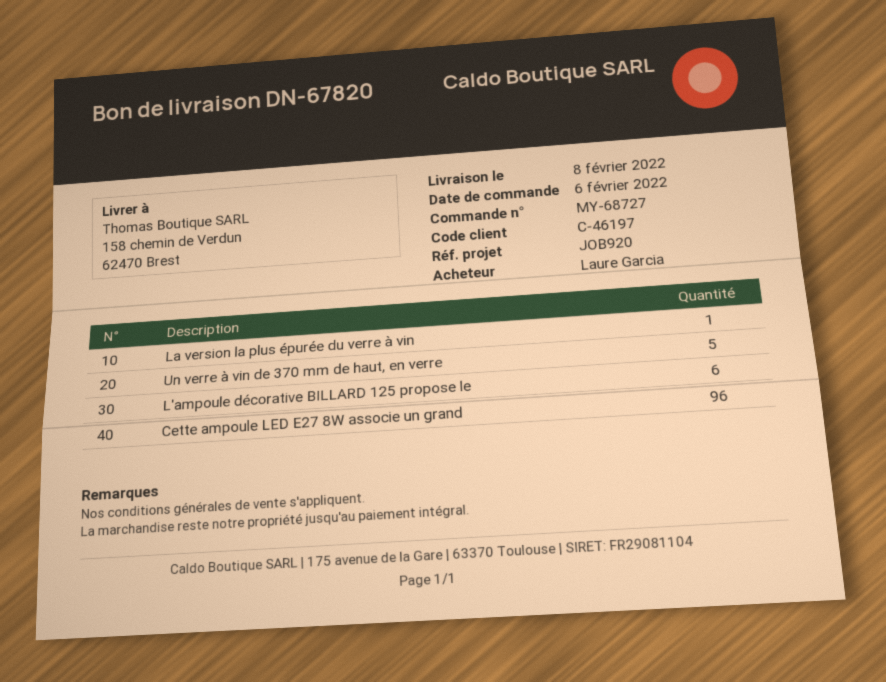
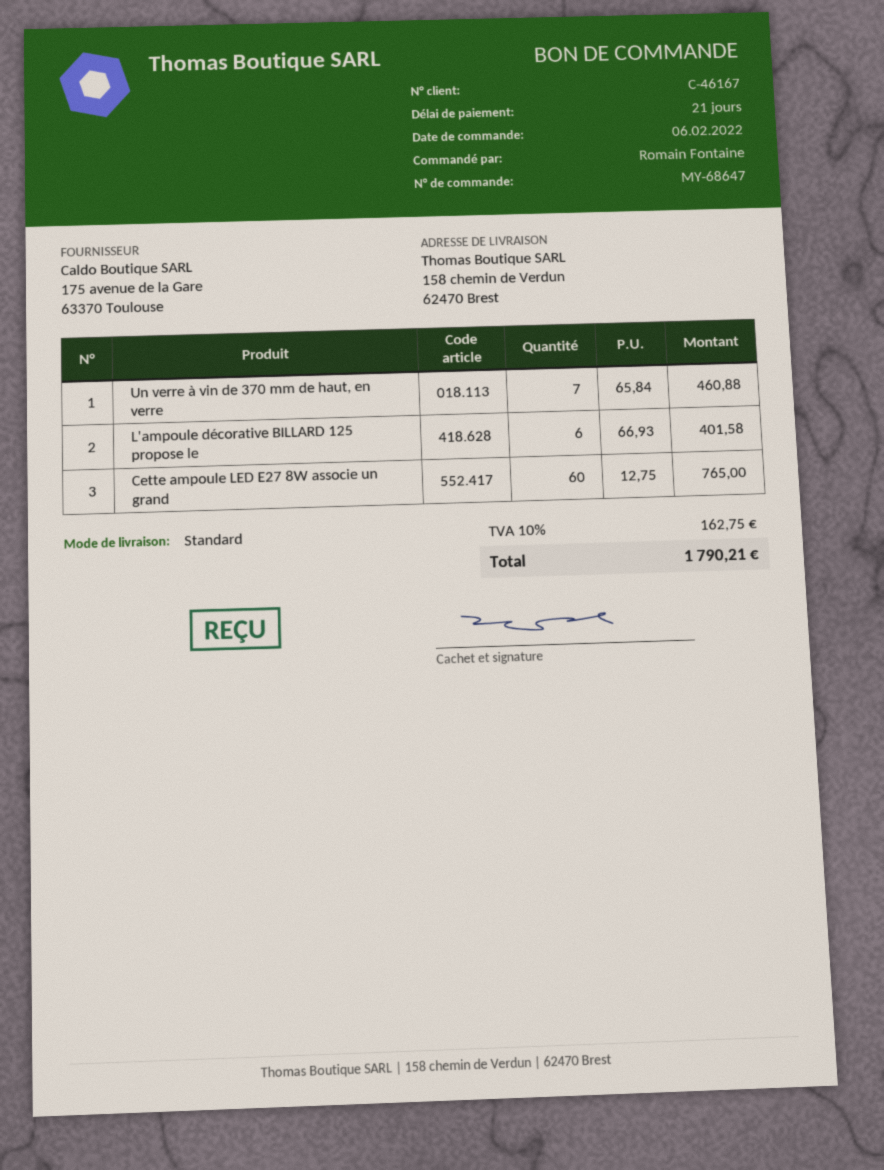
order number: MY-68727 -> MY-68647
customer number: C-46197 -> C-46167
ordered by: Laure Garcia -> Romain Fontaine
La version la plus épurée du verre à vin: 1 -> none
Un verre à vin de 370 mm de haut, en verre: 5 -> 7
Cette ampoule LED E27 8W associe un grand: 96 -> 60

